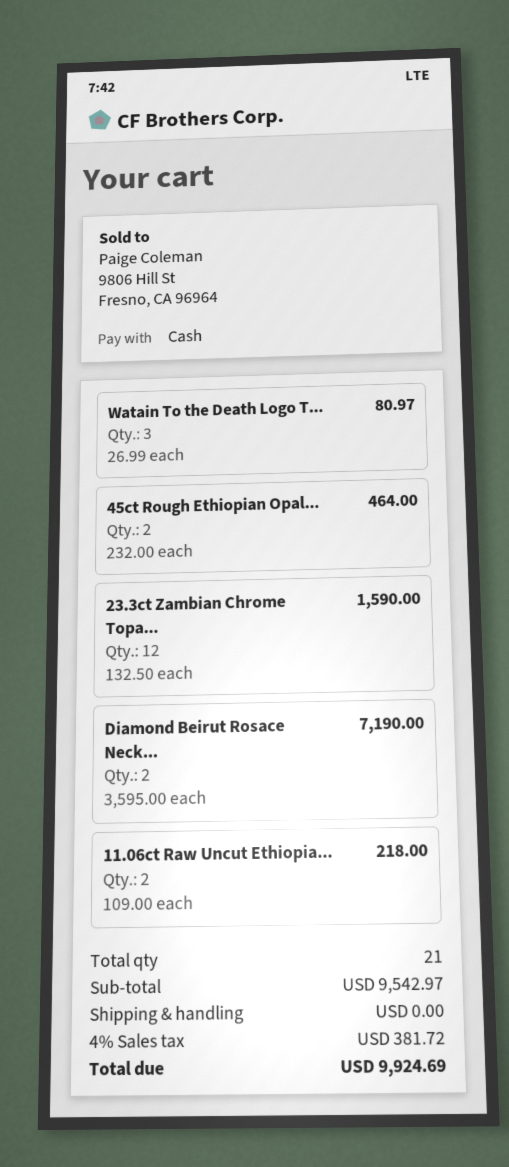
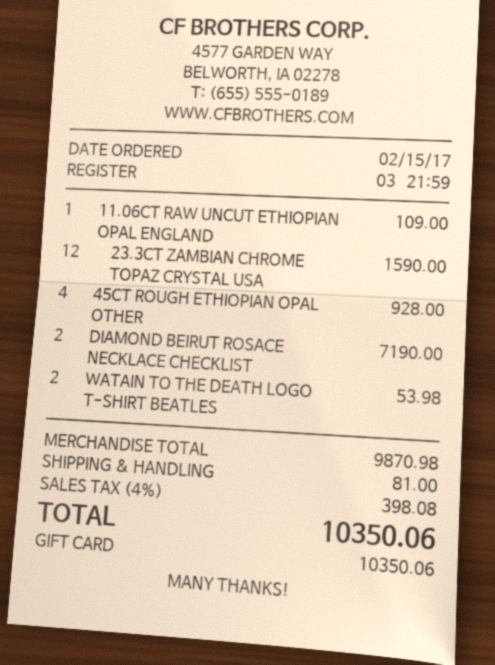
payment method: cash -> gift card
Watain To the Death Logo T...: 3 for 80.97 -> 2 for 53.98
45ct Rough Ethiopian Opal...: 2 for 464.00 -> 4 for 928.00
11.06ct Raw Uncut Ethiopia...: 2 for 218.00 -> 1 for 109.00
subtotal: 9542.97 -> 9870.98
shipping: 0.00 -> 81.00
tax: 4% = 381.72 -> 4% = 398.08
total: 9924.69 -> 10350.06

